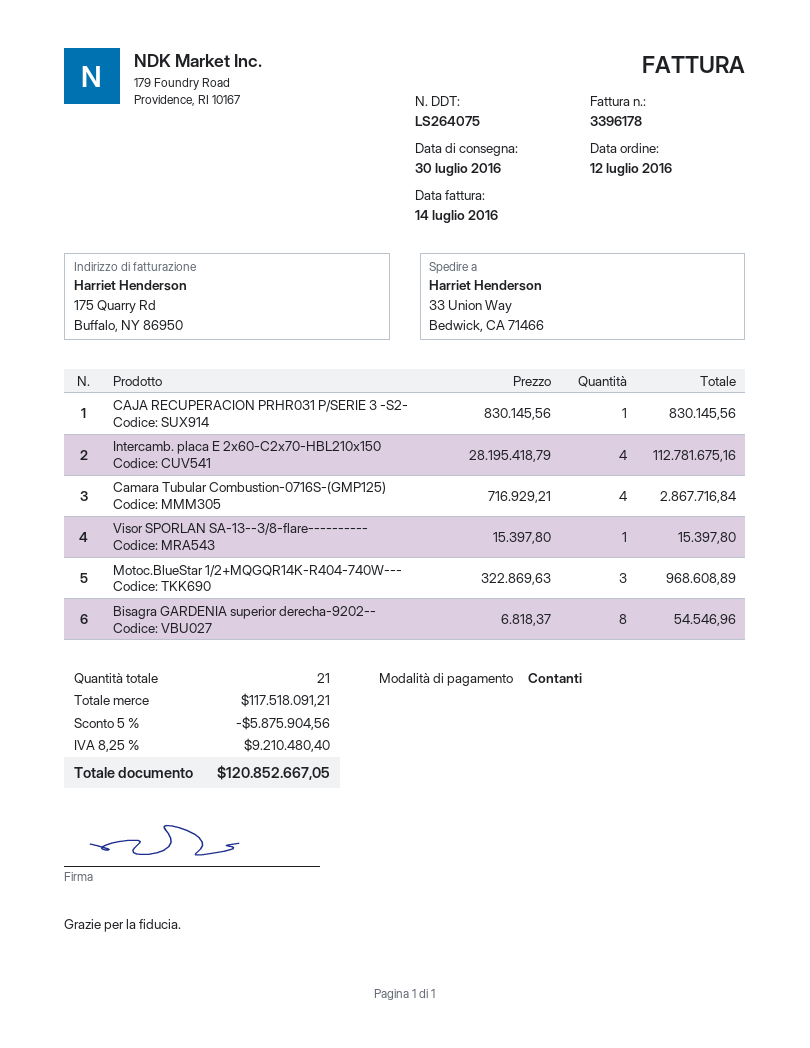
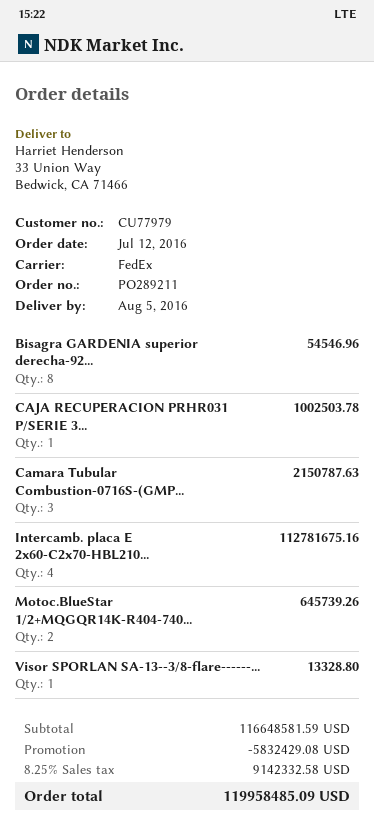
delivery date: 2016-07-30 -> 2016-08-05
CAJA RECUPERACION PRHR031 P/SERIE 3 -S2-: 1 for 830145.56 -> 1 for 1002503.78
Camara Tubular Combustion-0716S-(GMP125): 4 for 2867716.84 -> 3 for 2150787.63
Visor SPORLAN SA-13--3/8-flare----------: 1 for 15397.80 -> 1 for 13328.80
Motoc.BlueStar 1/2+MQGQR14K-R404-740W---: 3 for 968608.89 -> 2 for 645739.26
subtotal: 117518091.21 -> 116648581.59
discount: 5875904.56 -> 5832429.08
tax: 8.25% = 9210480.40 -> 8.25% = 9142332.58
total: 120852667.05 -> 119958485.09

